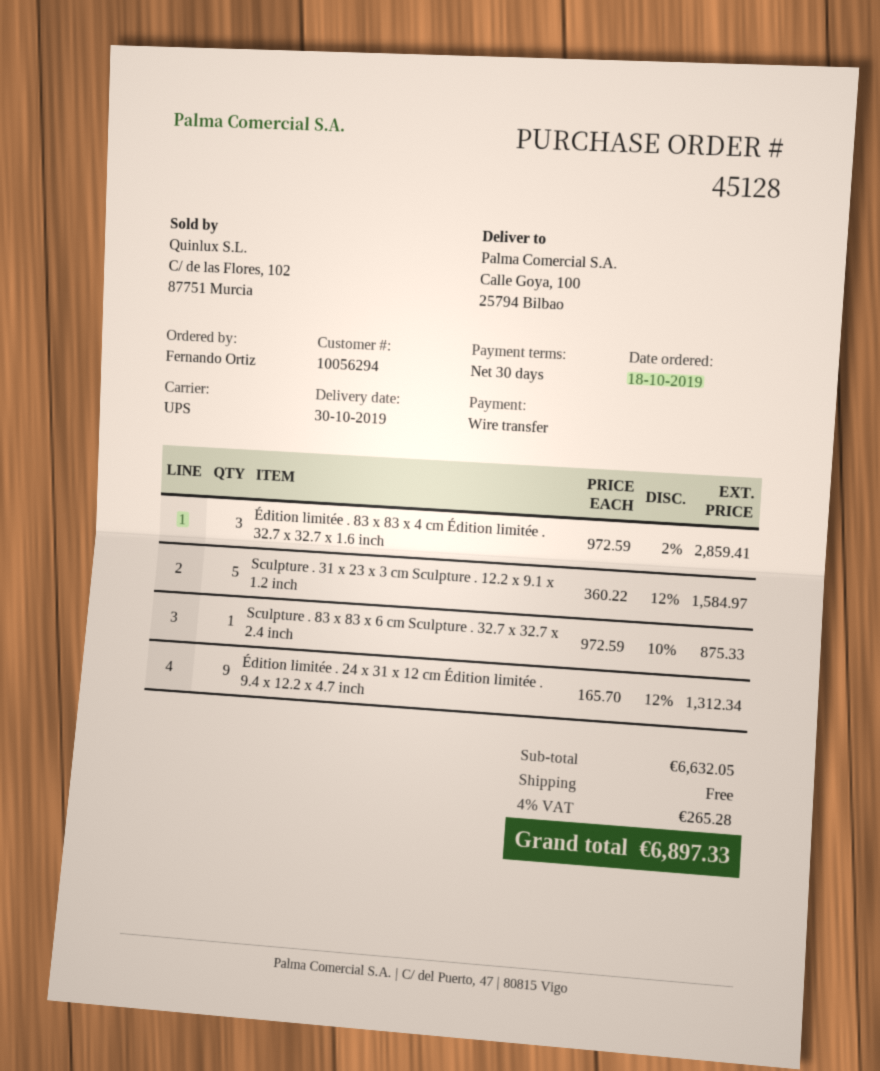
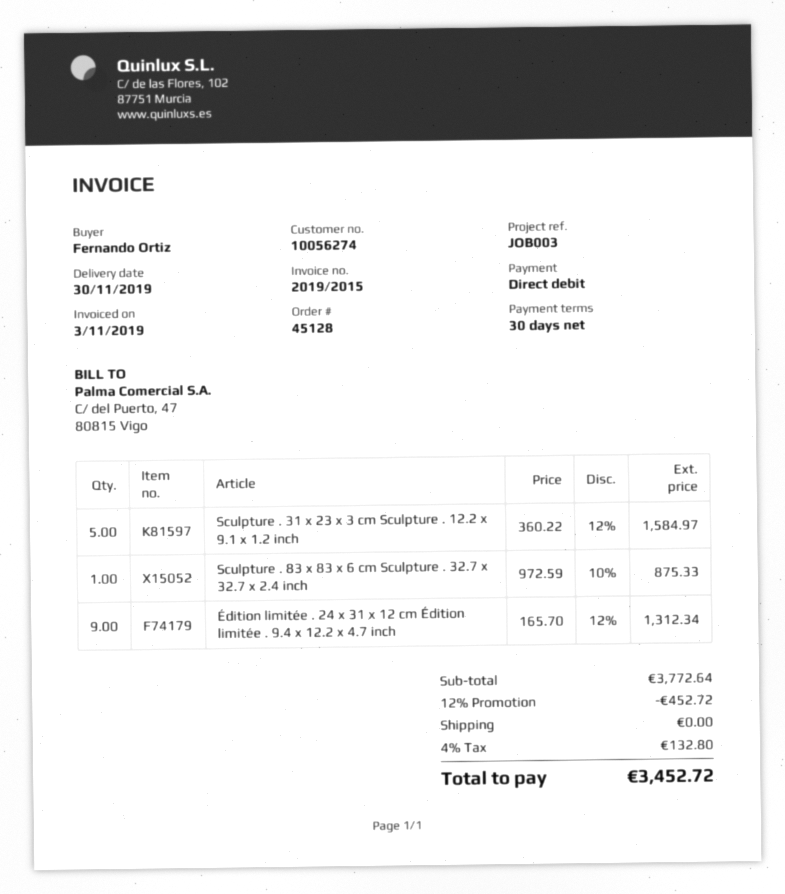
delivery date: 2019-10-30 -> 2019-11-30
customer number: 10056294 -> 10056274
payment method: bank transfer -> direct debit
Édition limitée . 83 x 83 x 4 cm Édition limitée . 32.7 x 32.7 x 1.6 inch: 3 x 972.59 - 2% = 2859.41 -> none
subtotal: 6632.05 -> 3772.64
discount: none -> 12% = 452.72
tax: 4% = 265.28 -> 4% = 132.80
total: 6897.33 -> 3452.72

